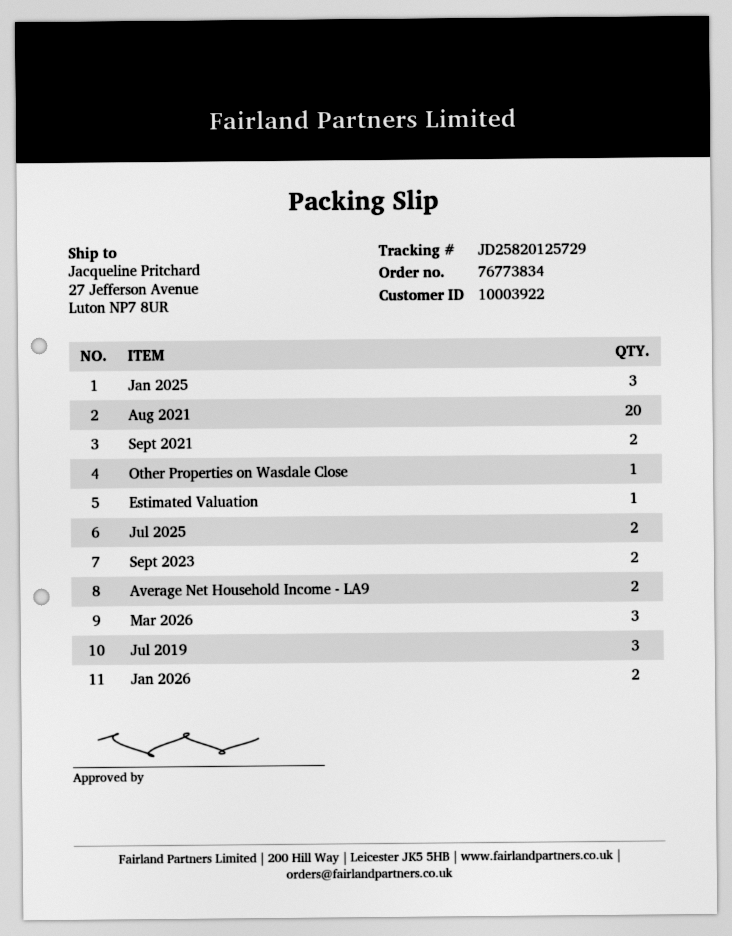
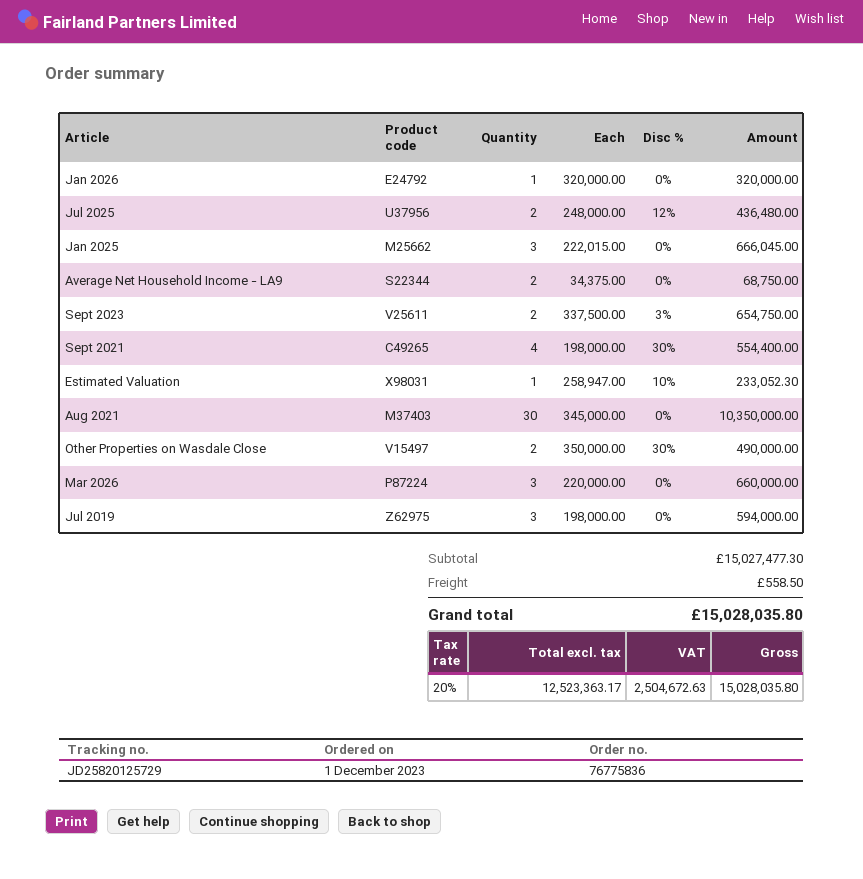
order number: 76773834 -> 76775836
Aug 2021: 20 -> 30
Sept 2021: 2 -> 4
Other Properties on Wasdale Close: 1 -> 2
Jan 2026: 2 -> 1

